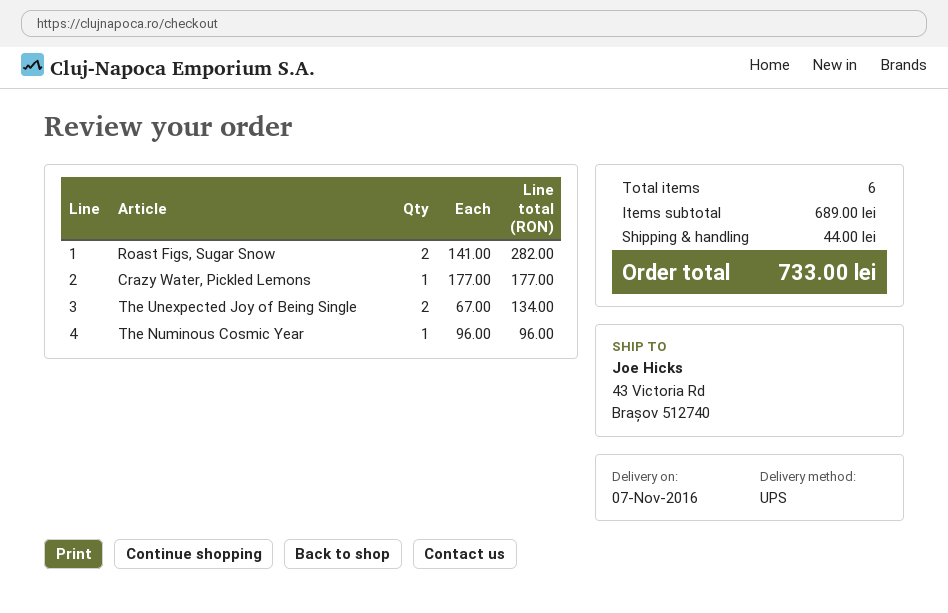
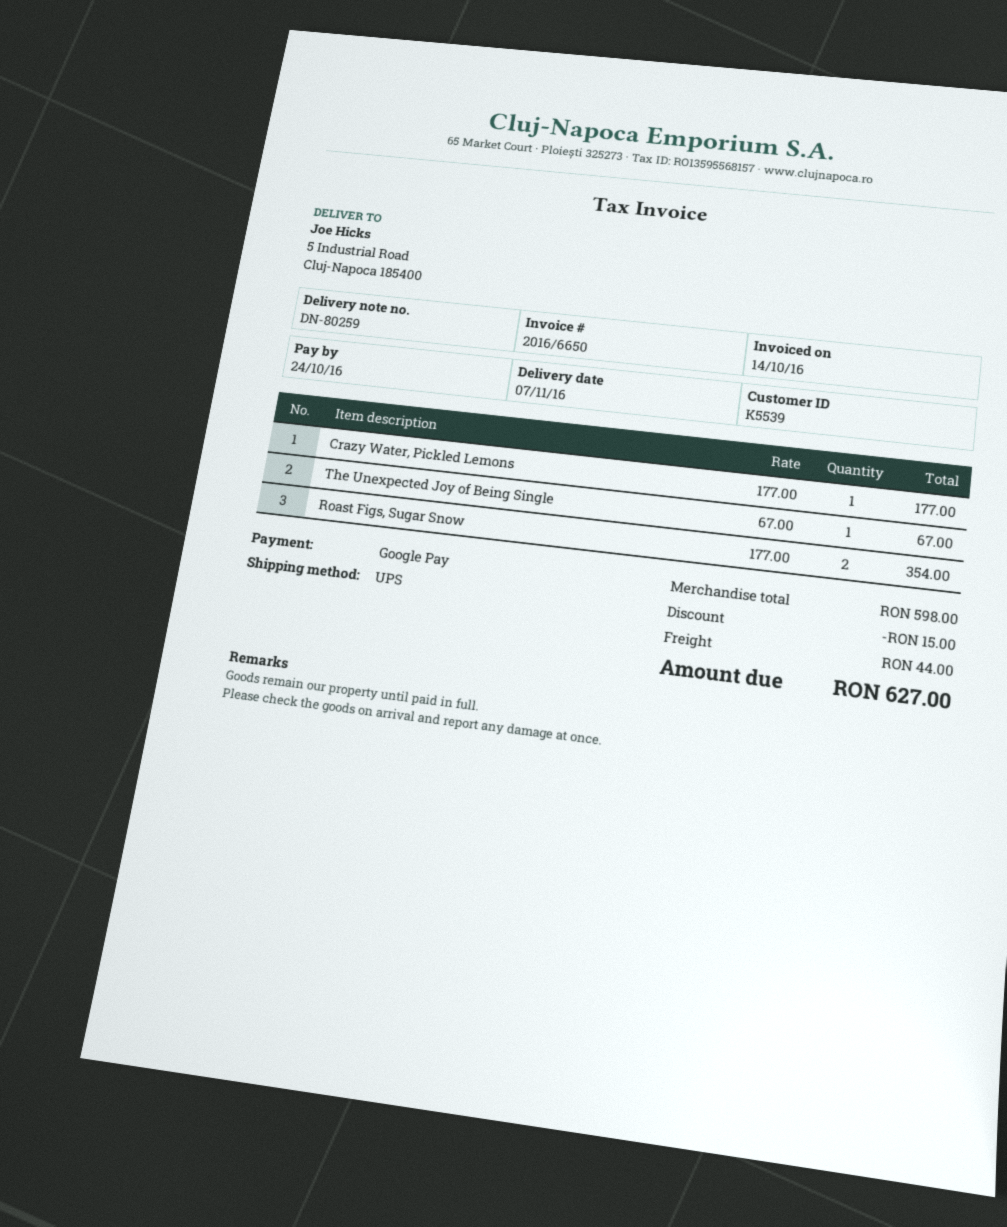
ship to: 43 Victoria Rd, Brașov 512740 -> 5 Industrial Road, Cluj-Napoca 185400
Roast Figs, Sugar Snow: 2 x 141.00 = 282.00 -> 2 x 177.00 = 354.00
The Unexpected Joy of Being Single: 2 x 67.00 = 134.00 -> 1 x 67.00 = 67.00
The Numinous Cosmic Year: 1 x 96.00 = 96.00 -> none
subtotal: 689.00 -> 598.00
discount: none -> 15.00
total: 733.00 -> 627.00

